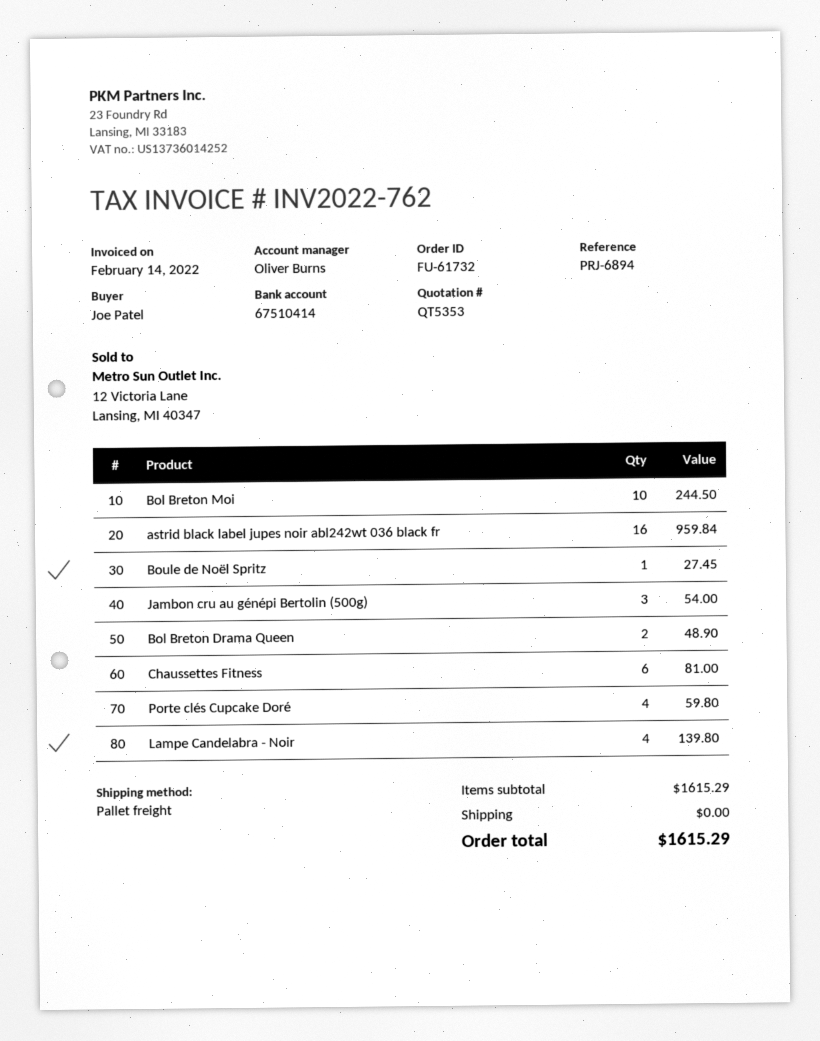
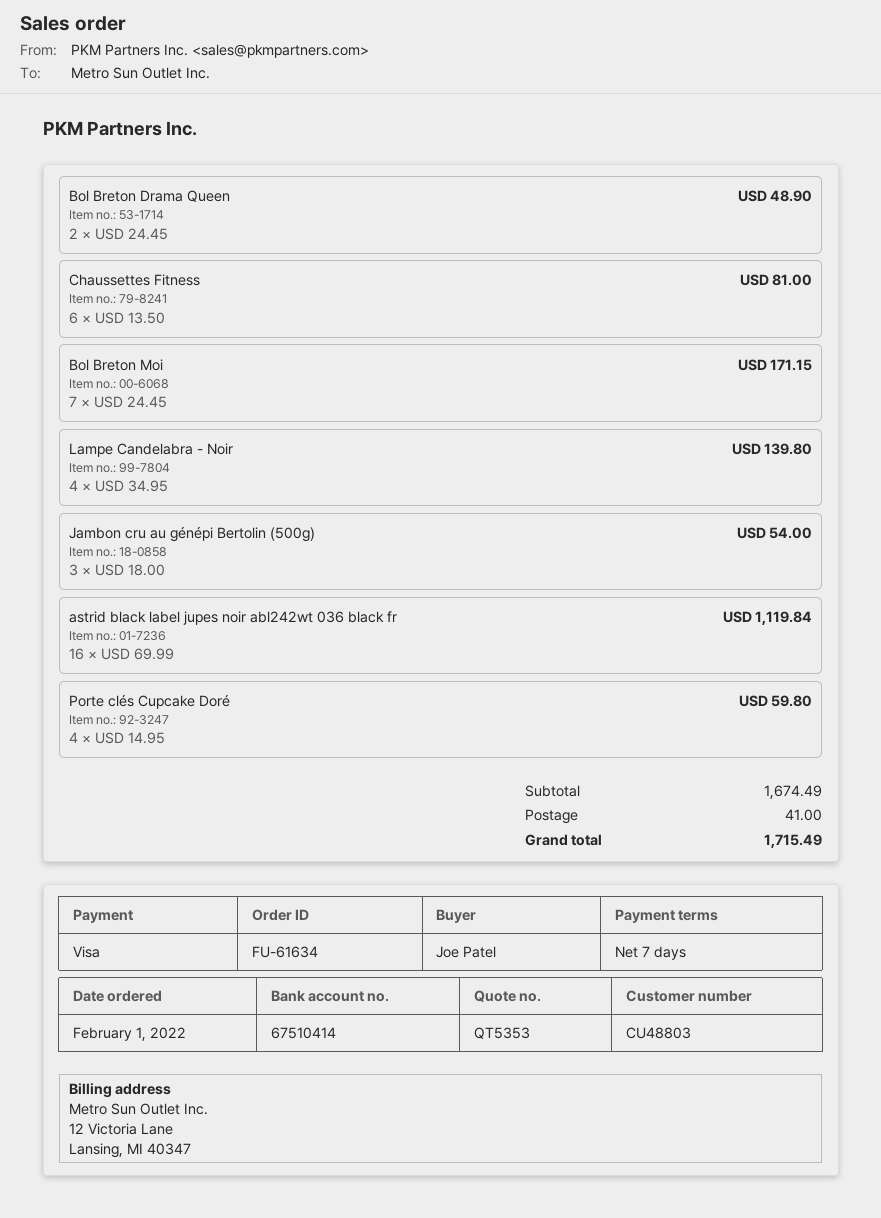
order number: FU-61732 -> FU-61634
Bol Breton Moi: 10 for 244.50 -> 7 for 171.15
astrid black label jupes noir abl242wt 036 black fr: 16 for 959.84 -> 16 for 1119.84
Boule de Noël Spritz: 1 for 27.45 -> none
subtotal: 1615.29 -> 1674.49
shipping: 0.00 -> 41.00
total: 1615.29 -> 1715.49

